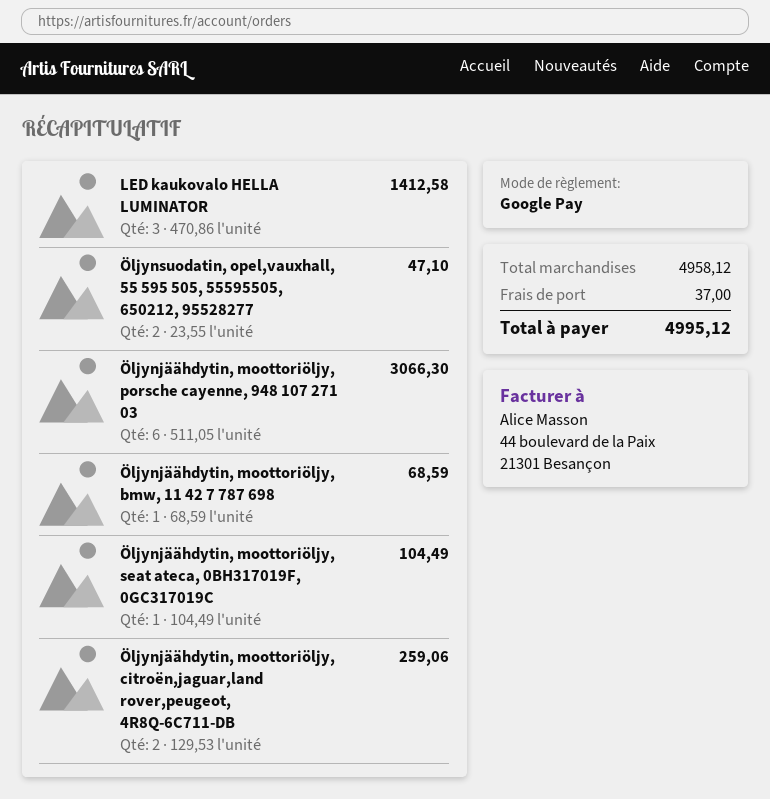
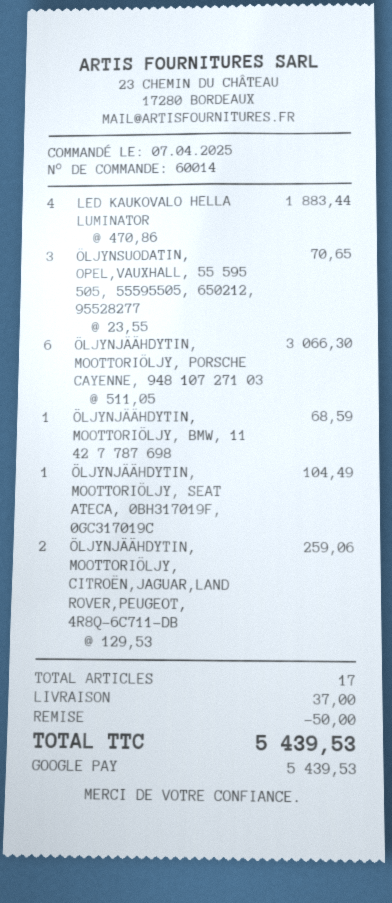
LED kaukovalo HELLA LUMINATOR: 3 x 470.86 = 1412.58 -> 4 x 470.86 = 1883.44
Öljynsuodatin, opel,vauxhall, 55 595 505, 55595505, 650212, 95528277: 2 x 23.55 = 47.10 -> 3 x 23.55 = 70.65
discount: none -> 50.00
total: 4995.12 -> 5439.53

